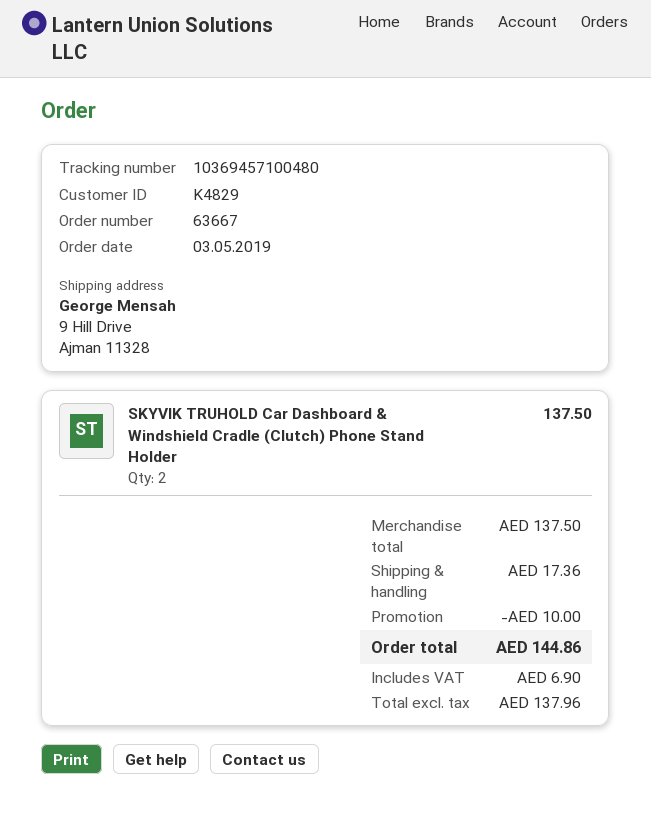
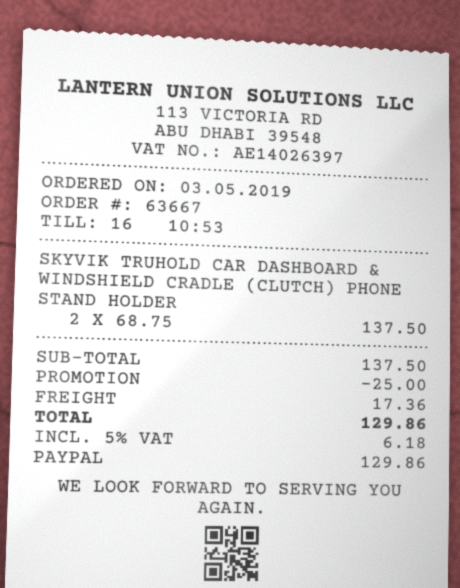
discount: 10.00 -> 25.00
tax: 6.90 -> 6.18
total: 144.86 -> 129.86

